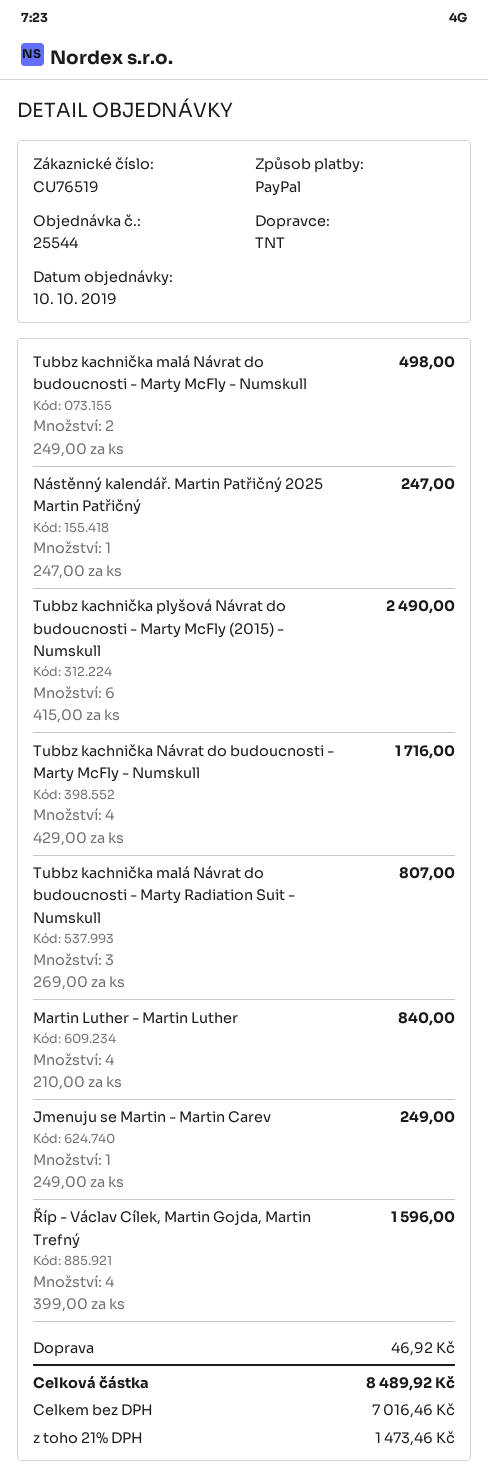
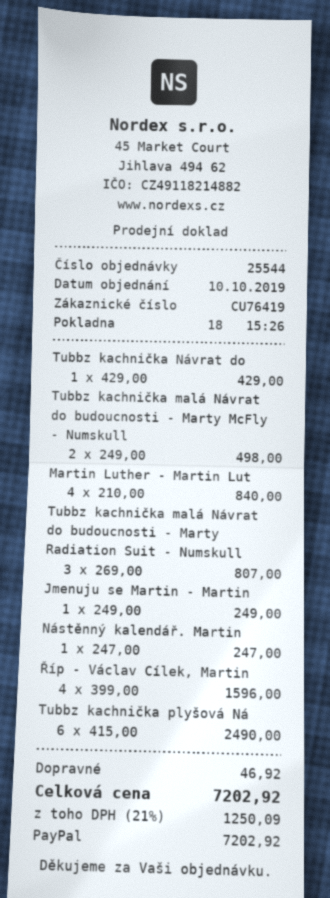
customer number: CU76519 -> CU76419
Tubbz kachnička Návrat do budoucnosti - Marty McFly - Numskull: 4 x 429.00 = 1716.00 -> 1 x 429.00 = 429.00
tax: 21% = 1473.46 -> 21% = 1250.09
total: 8489.92 -> 7202.92

